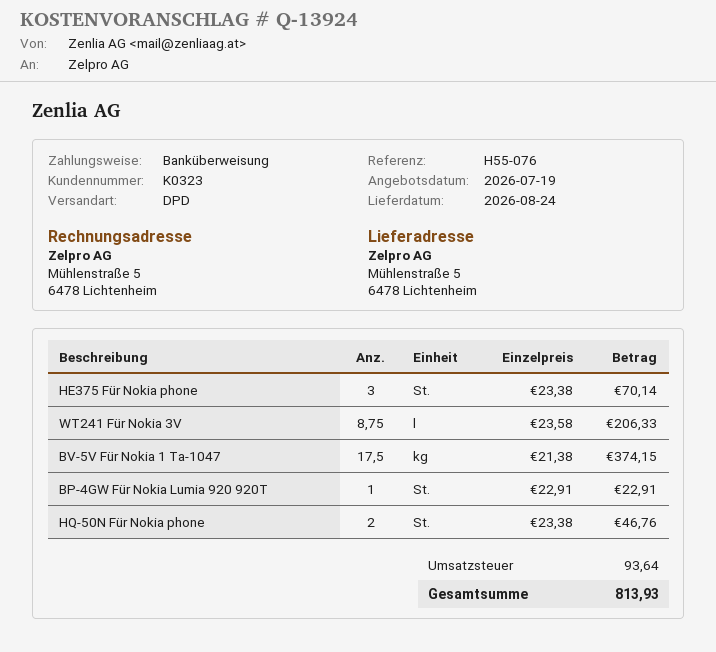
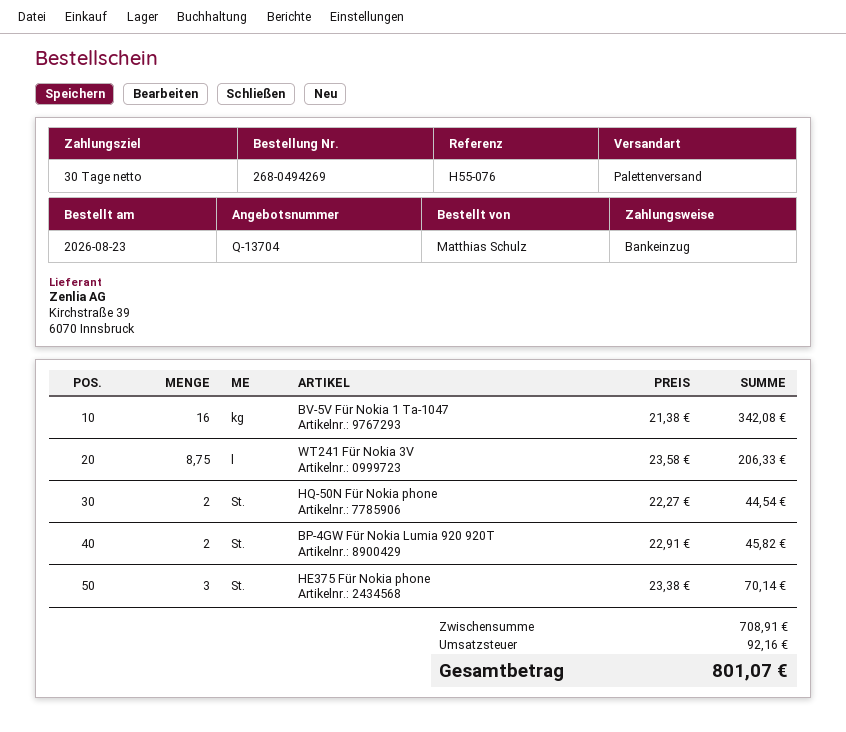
quote number: Q-13924 -> Q-13704
payment method: bank transfer -> direct debit
shipping method: DPD -> pallet freight
BV-5V Für Nokia 1 Ta-1047: 17.5 x 21.38 = 374.15 -> 16 x 21.38 = 342.08
BP-4GW Für Nokia Lumia 920 920T: 1 x 22.91 = 22.91 -> 2 x 22.91 = 45.82
HQ-50N Für Nokia phone: 2 x 23.38 = 46.76 -> 2 x 22.27 = 44.54
tax: 93.64 -> 92.16
total: 813.93 -> 801.07

